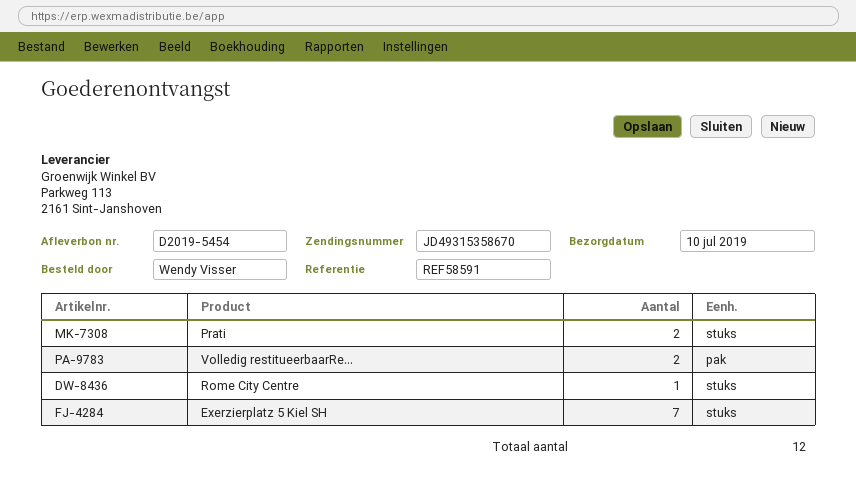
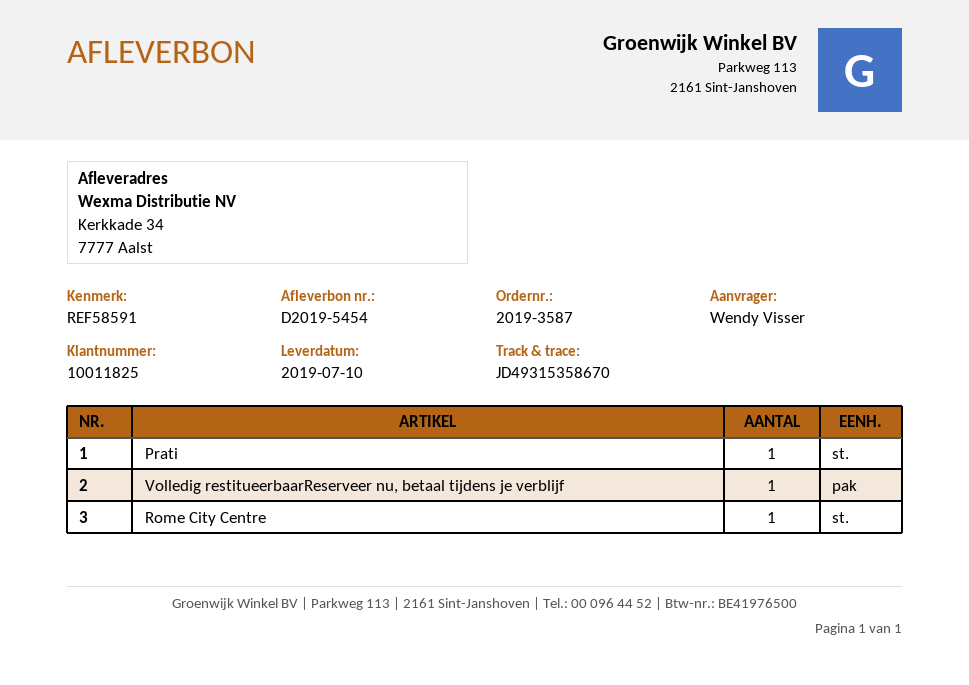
Prati: 2 -> 1
Volledig restitueerbaarRe...: 2 -> 1
Exerzierplatz 5 Kiel SH: 7 -> none

